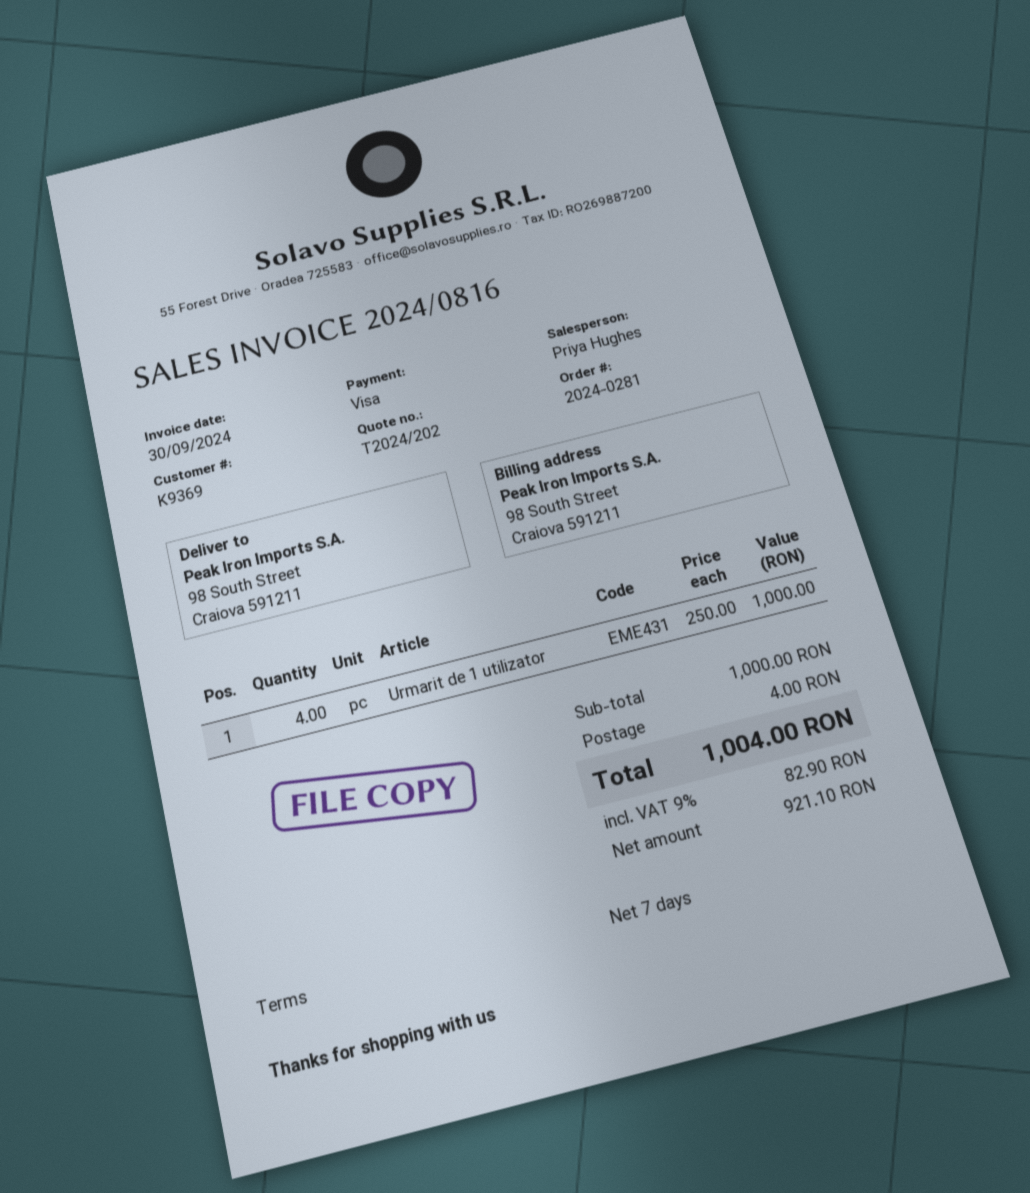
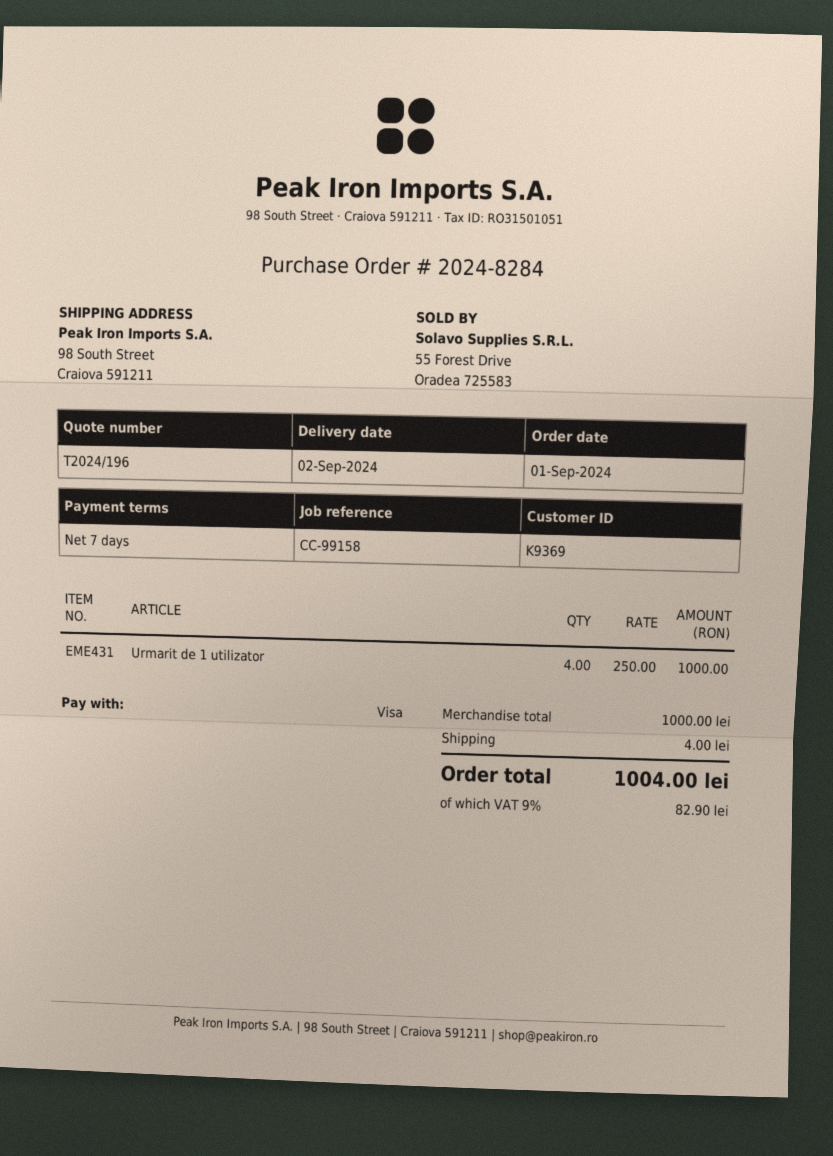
quote number: T2024/202 -> T2024/196
order number: 2024-0281 -> 2024-8284

